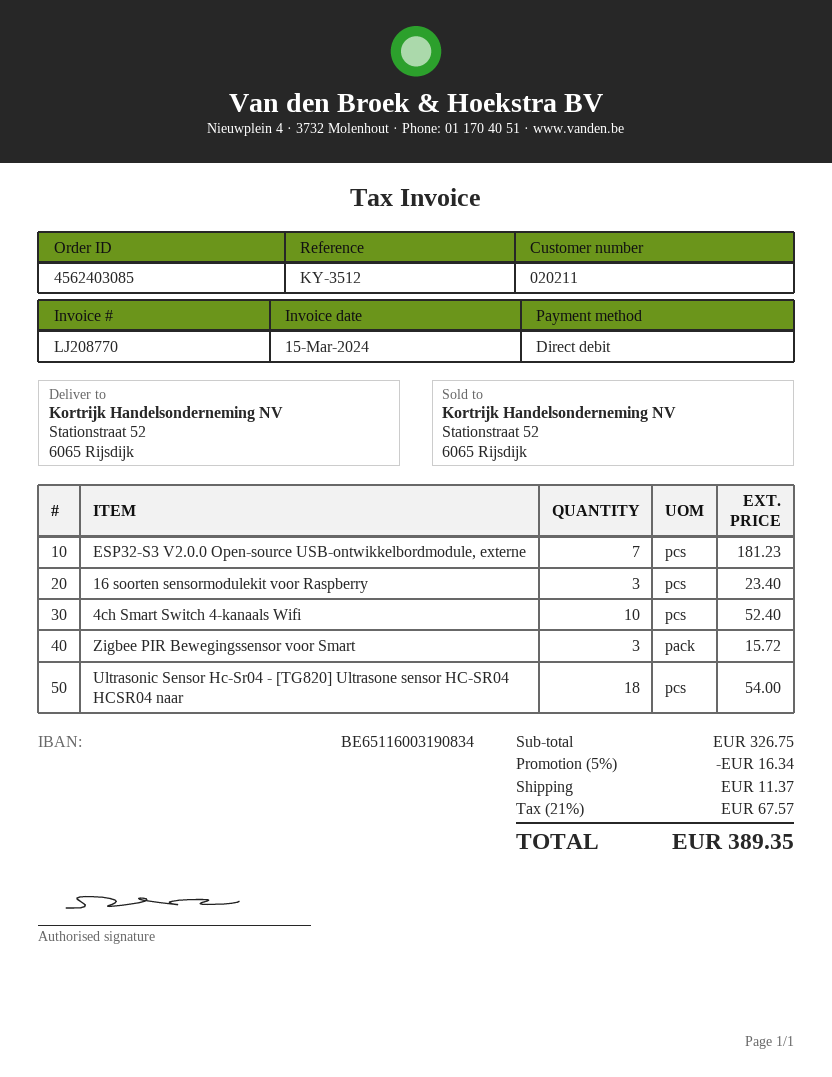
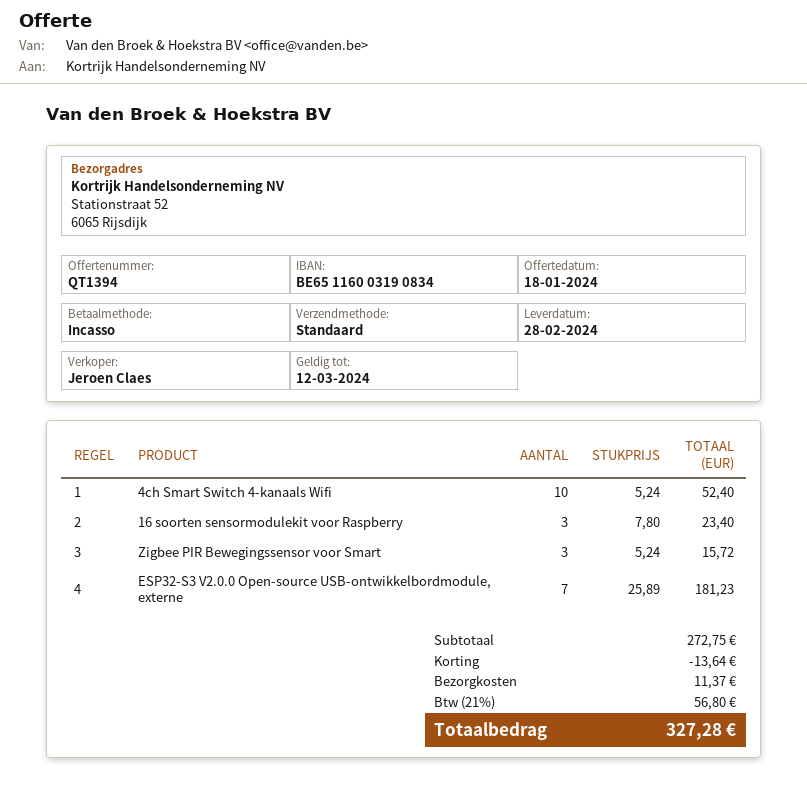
Ultrasonic Sensor Hc-Sr04 - [TG820] Ultrasone sensor HC-SR04 HCSR04 naar: 18 for 54.00 -> none
subtotal: 326.75 -> 272.75
discount: 16.34 -> 13.64
tax: 21% = 67.57 -> 21% = 56.80
total: 389.35 -> 327.28

